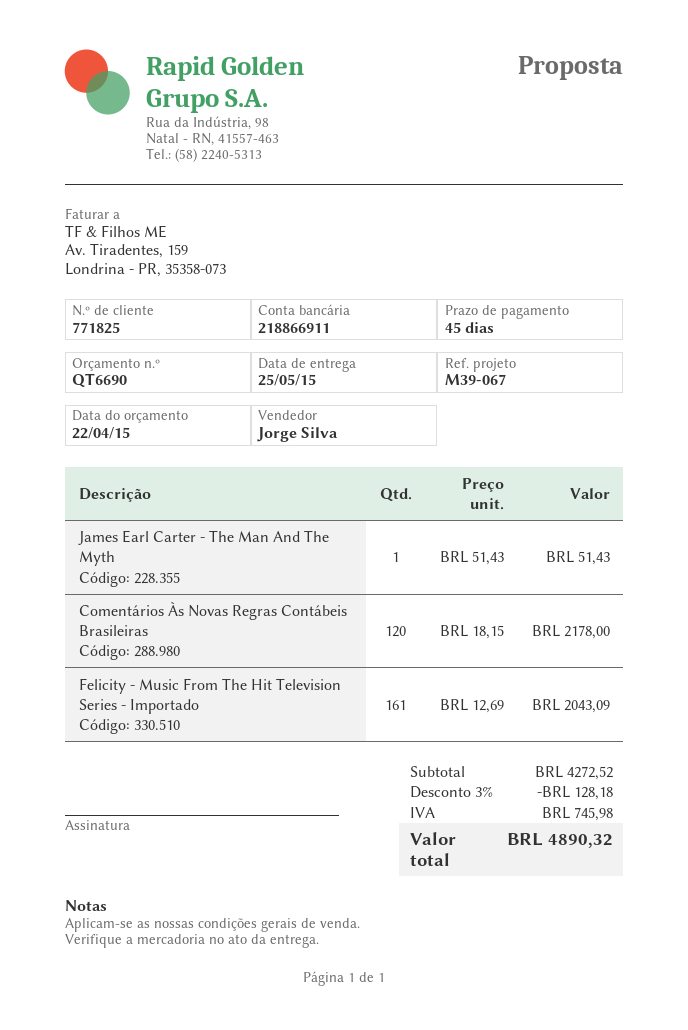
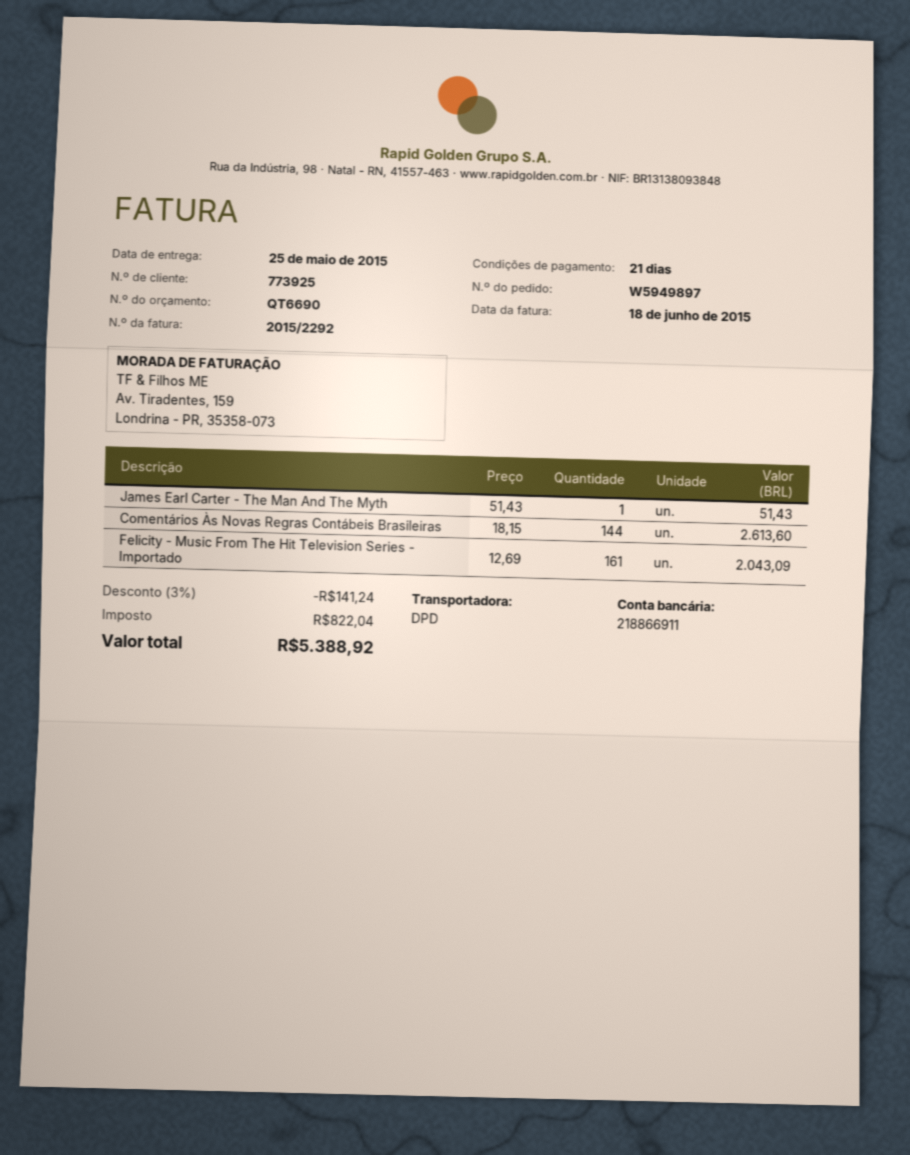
payment terms: 45 days -> 21 days
customer number: 771825 -> 773925
Comentários Às Novas Regras Contábeis Brasileiras: 120 x 18.15 = 2178.00 -> 144 x 18.15 = 2613.60
discount: 3% = 128.18 -> 3% = 141.24
tax: 745.98 -> 822.04
total: 4890.32 -> 5388.92

